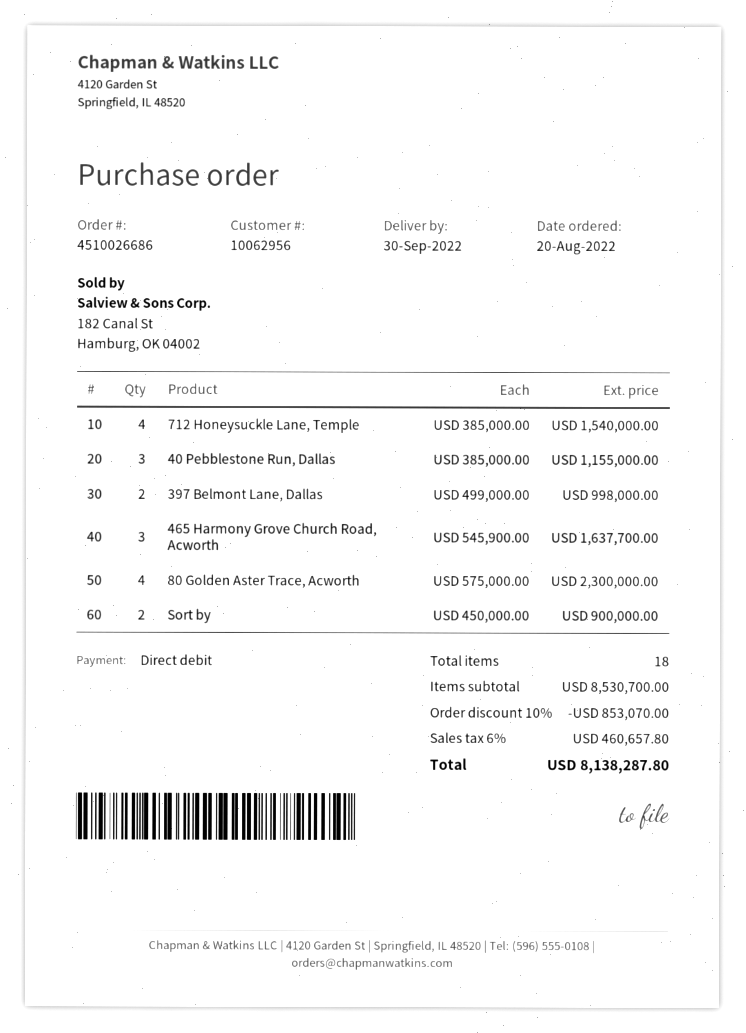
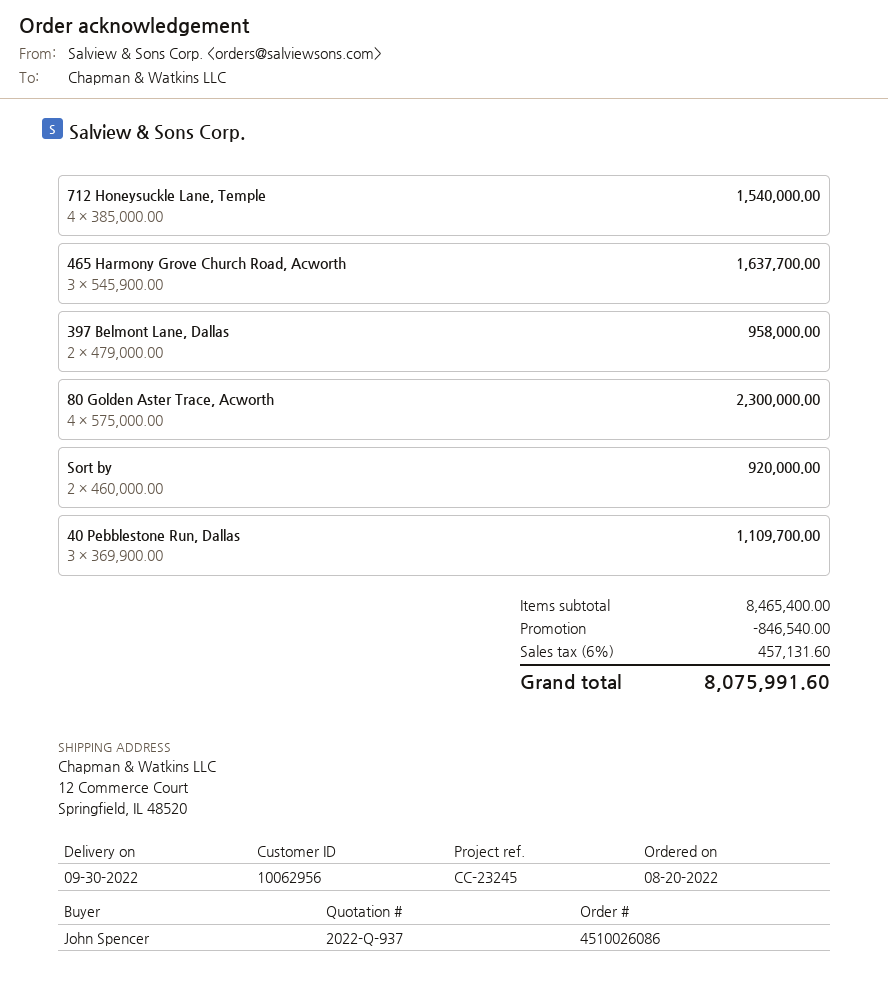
order number: 4510026686 -> 4510026086
40 Pebblestone Run, Dallas: 3 x 385000.00 = 1155000.00 -> 3 x 369900.00 = 1109700.00
397 Belmont Lane, Dallas: 2 x 499000.00 = 998000.00 -> 2 x 479000.00 = 958000.00
Sort by: 2 x 450000.00 = 900000.00 -> 2 x 460000.00 = 920000.00
subtotal: 8530700.00 -> 8465400.00
discount: 853070.00 -> 846540.00
tax: 6% = 460657.80 -> 6% = 457131.60
total: 8138287.80 -> 8075991.60

